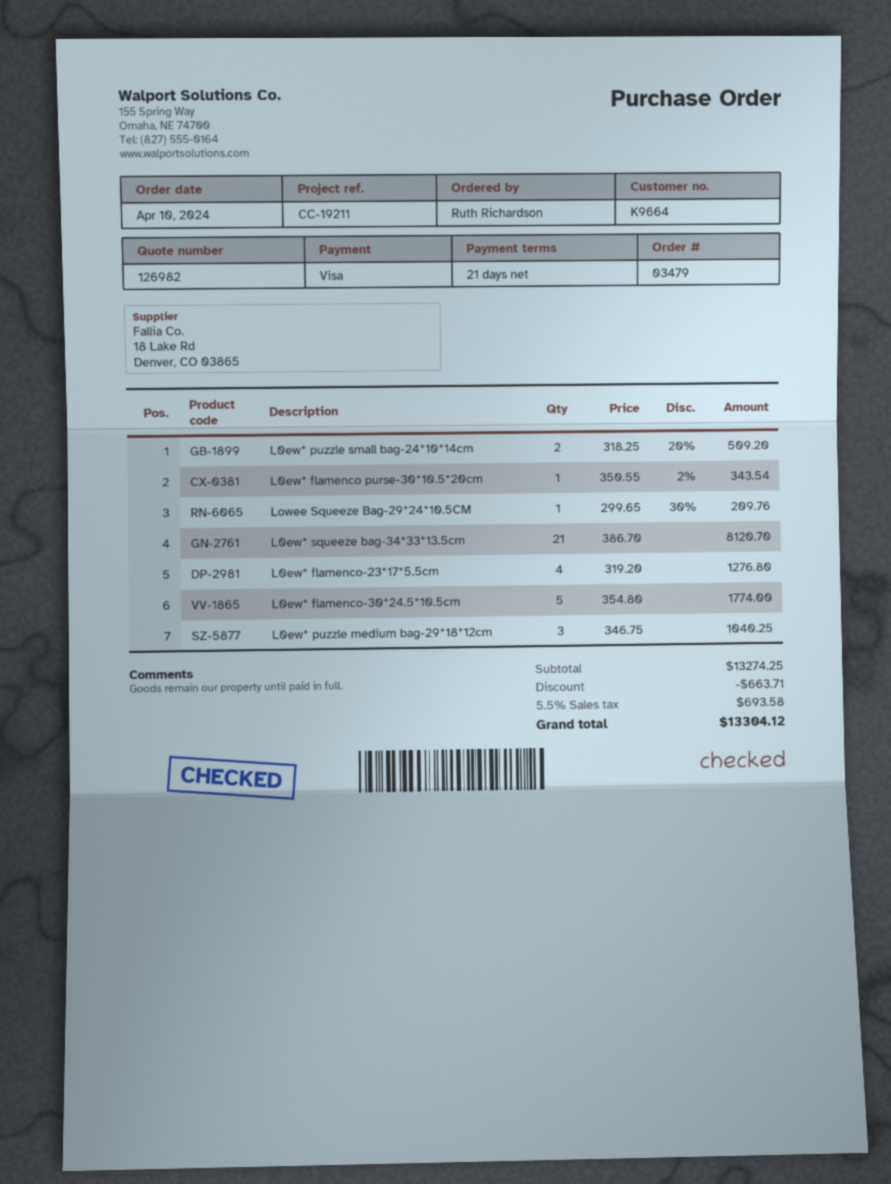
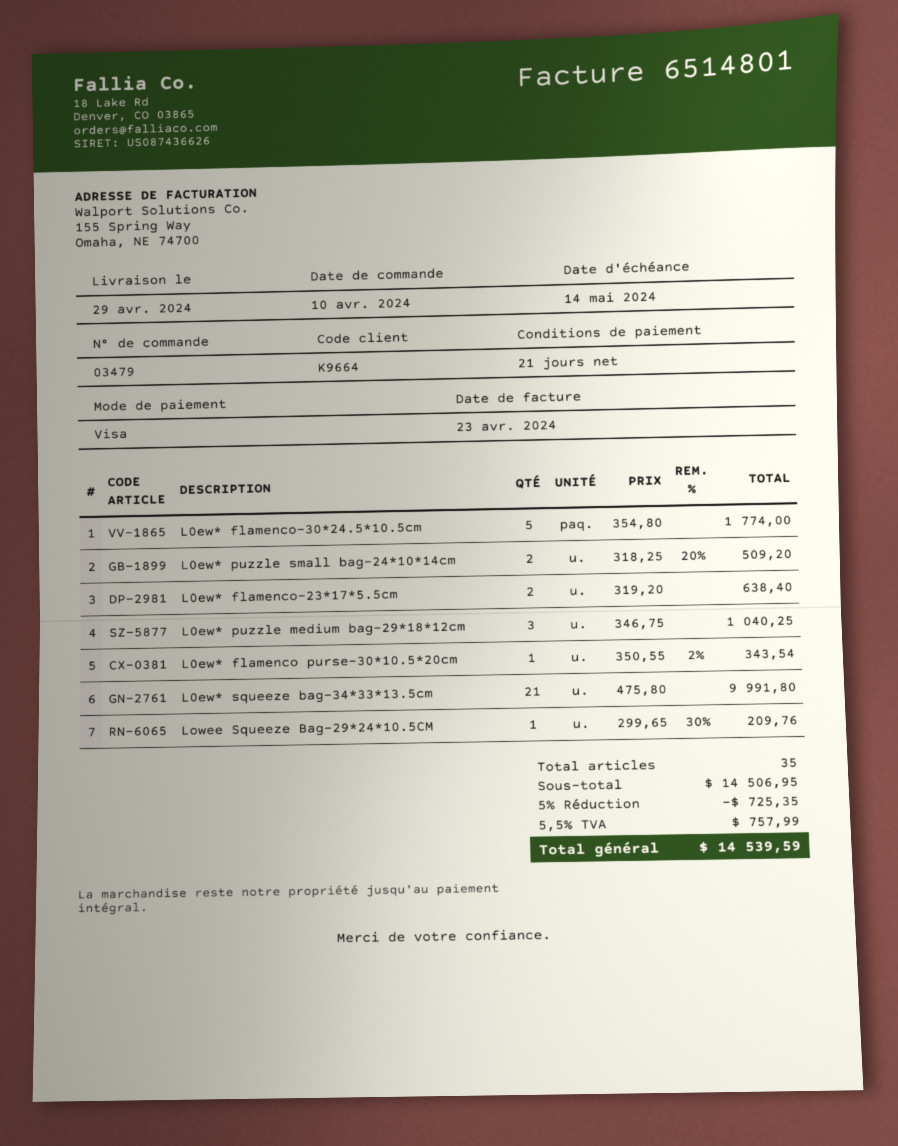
L0ew* squeeze bag-34*33*13.5cm: 21 x 386.70 = 8120.70 -> 21 x 475.80 = 9991.80
L0ew* flamenco-23*17*5.5cm: 4 x 319.20 = 1276.80 -> 2 x 319.20 = 638.40
subtotal: 13274.25 -> 14506.95
discount: 663.71 -> 725.35
tax: 5.5% = 693.58 -> 5.5% = 757.99
total: 13304.12 -> 14539.59

